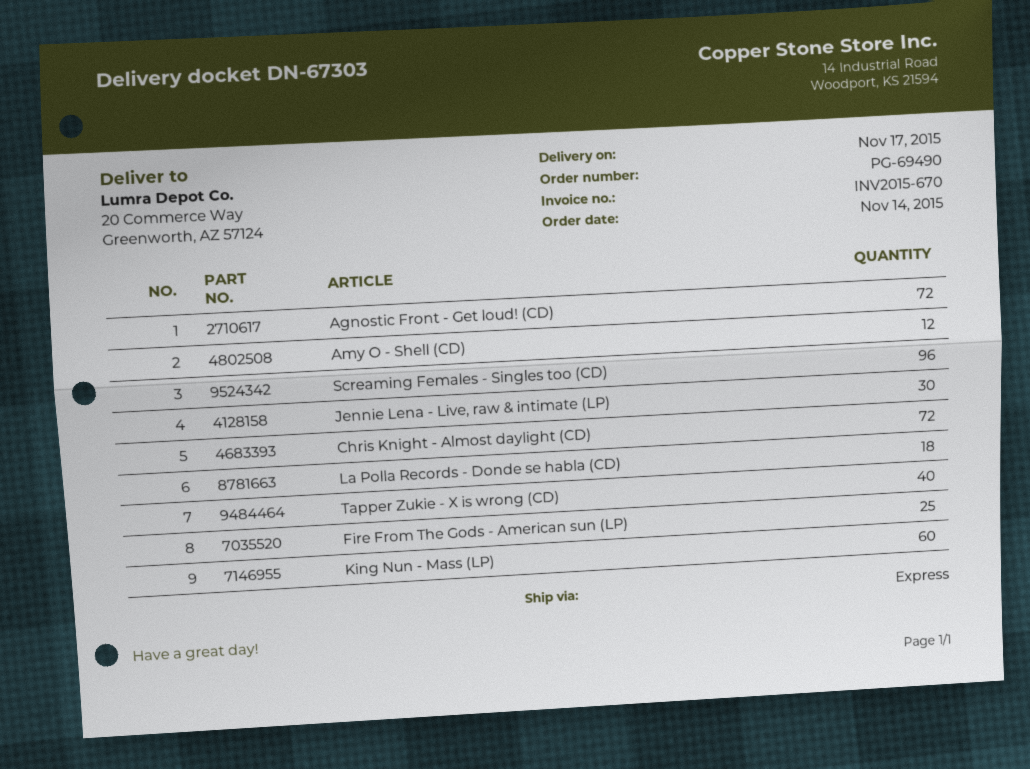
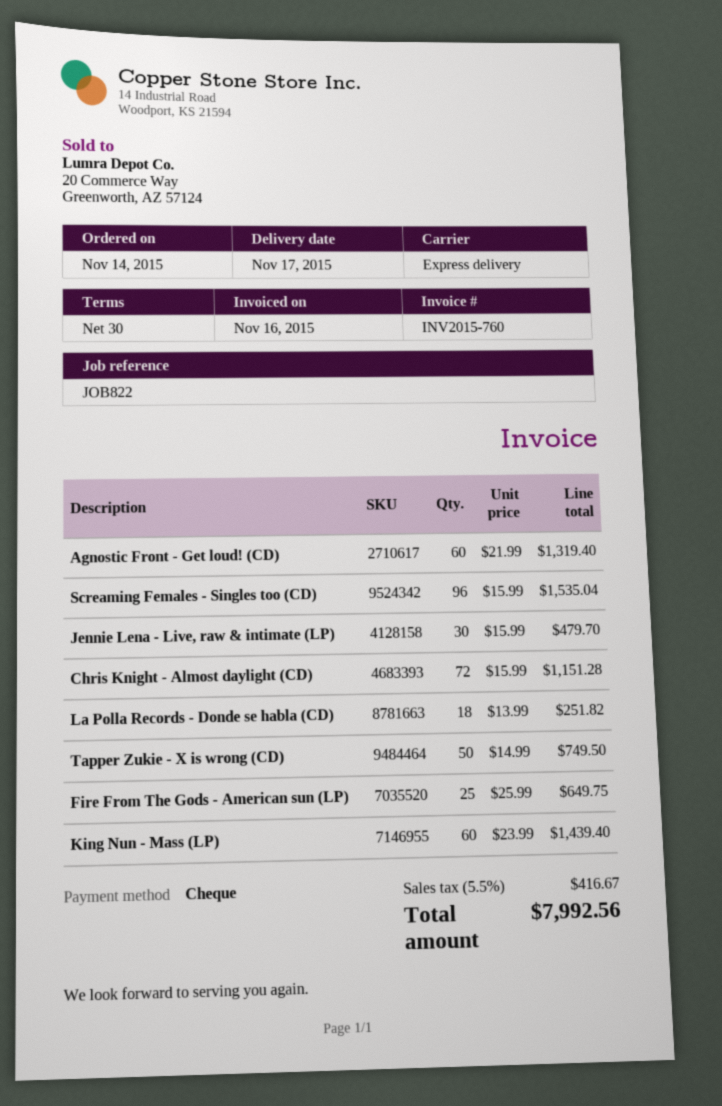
invoice number: INV2015-670 -> INV2015-760
Agnostic Front - Get loud! (CD): 72 -> 60
Amy O - Shell (CD): 12 -> none
Tapper Zukie - X is wrong (CD): 40 -> 50

